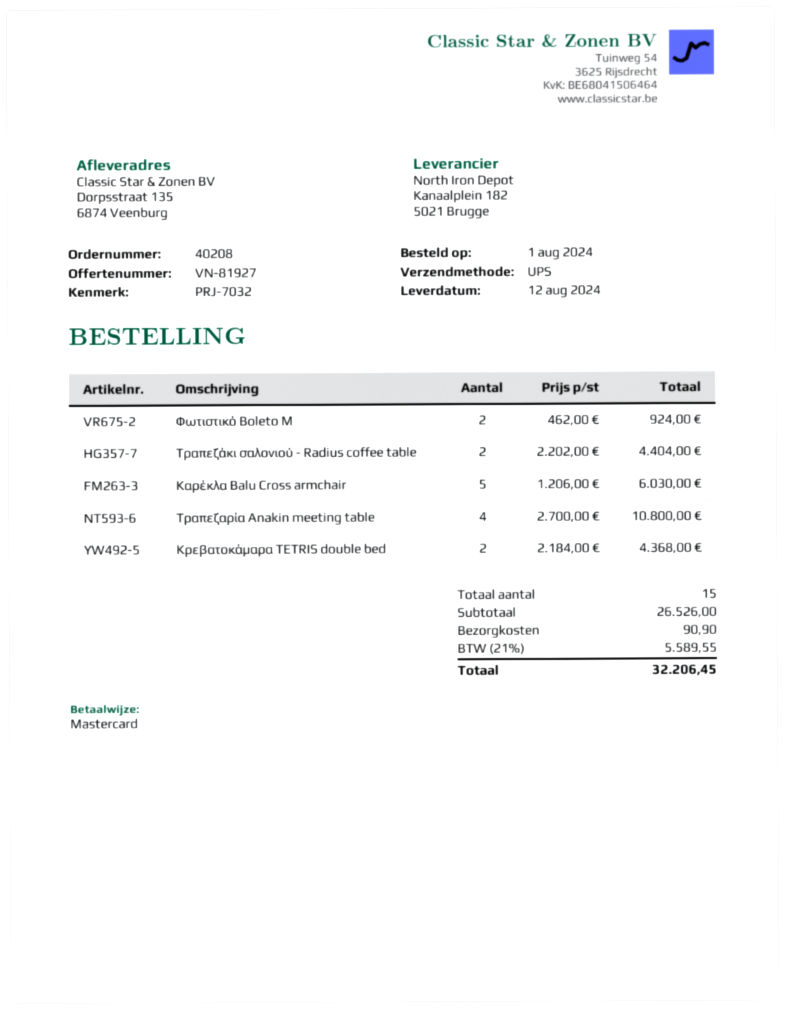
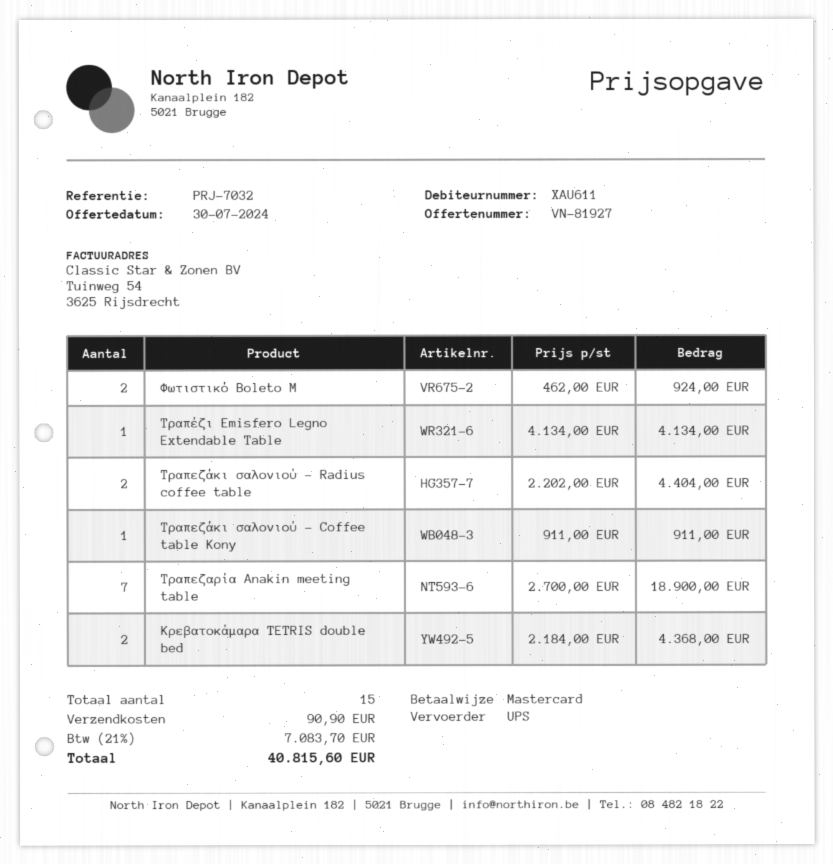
Καρέκλα Balu Cross armchair: 5 x 1206.00 = 6030.00 -> none
Τραπεζαρία Anakin meeting table: 4 x 2700.00 = 10800.00 -> 7 x 2700.00 = 18900.00
Τραπέζι Emisfero Legno Extendable Table: none -> 1 x 4134.00 = 4134.00
Τραπεζάκι σαλονιού - Coffee table Kony: none -> 1 x 911.00 = 911.00
tax: 21% = 5589.55 -> 21% = 7083.70
total: 32206.45 -> 40815.60

